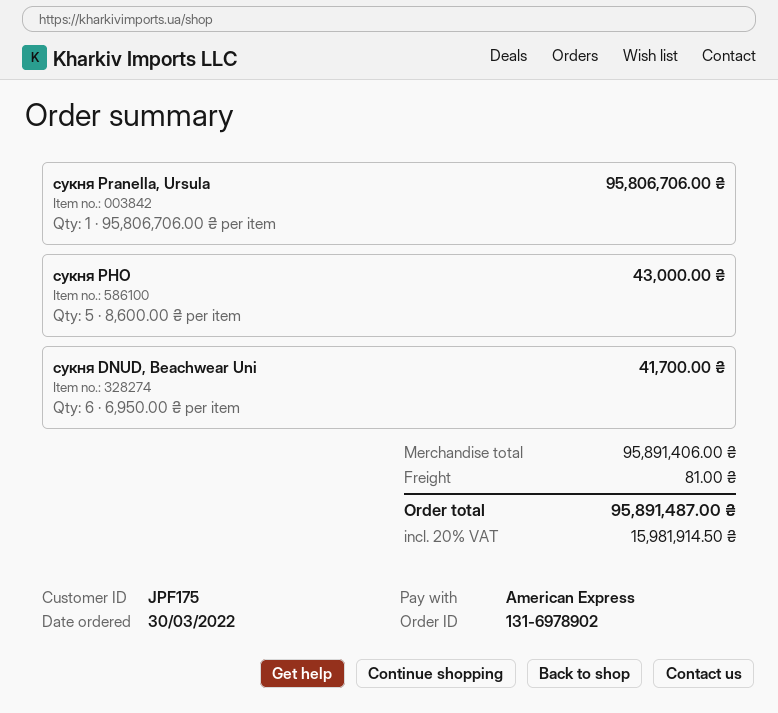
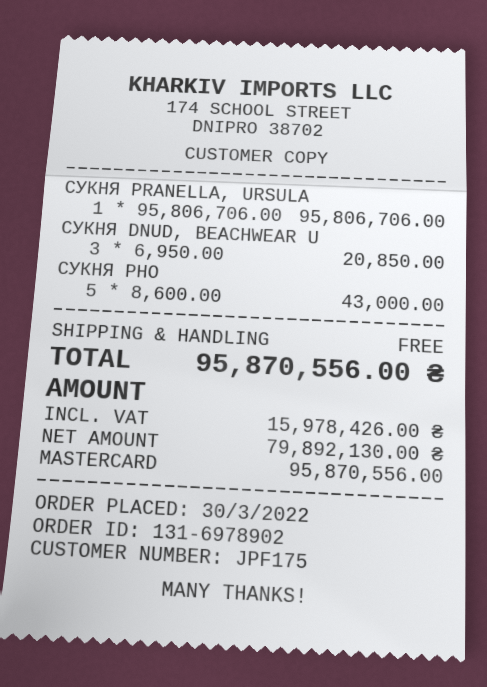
payment method: American Express -> Mastercard
сукня DNUD, Beachwear Uni: 6 x 6950.00 = 41700.00 -> 3 x 6950.00 = 20850.00
shipping: 81.00 -> 0.00
tax: 15981914.50 -> 15978426.00
total: 95891487.00 -> 95870556.00

